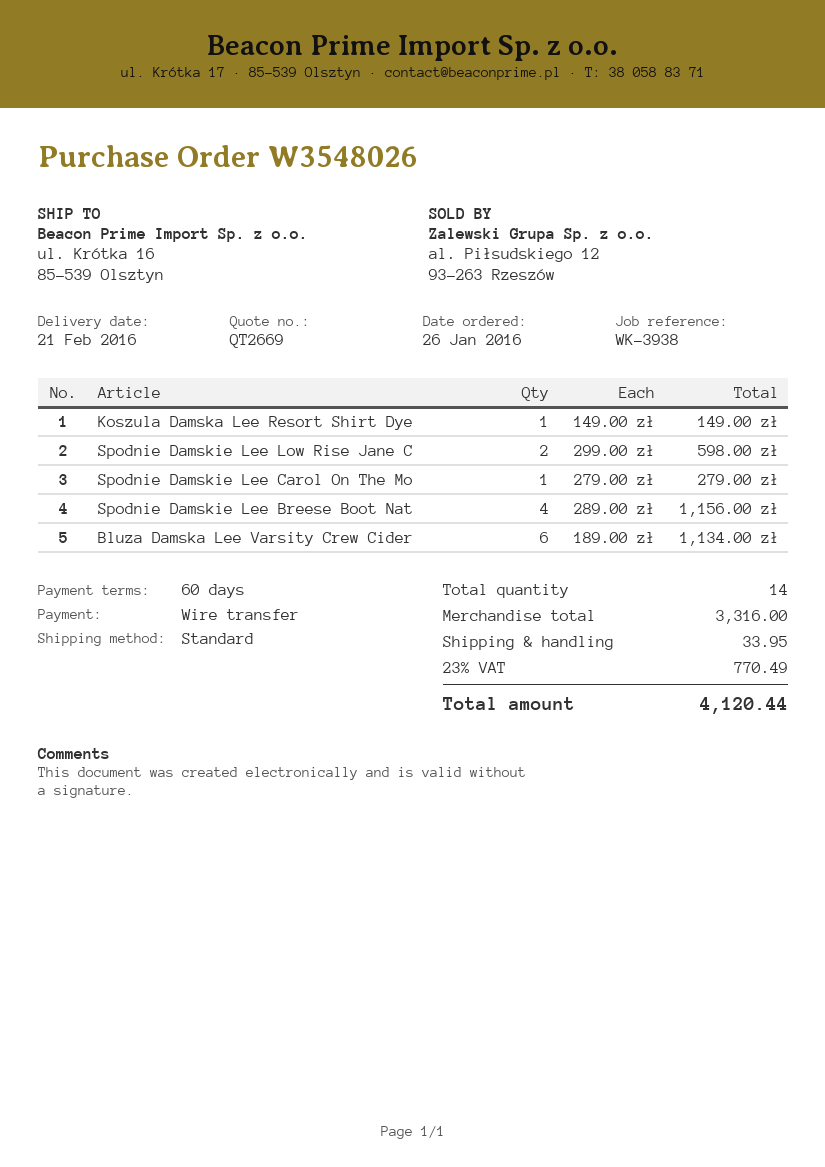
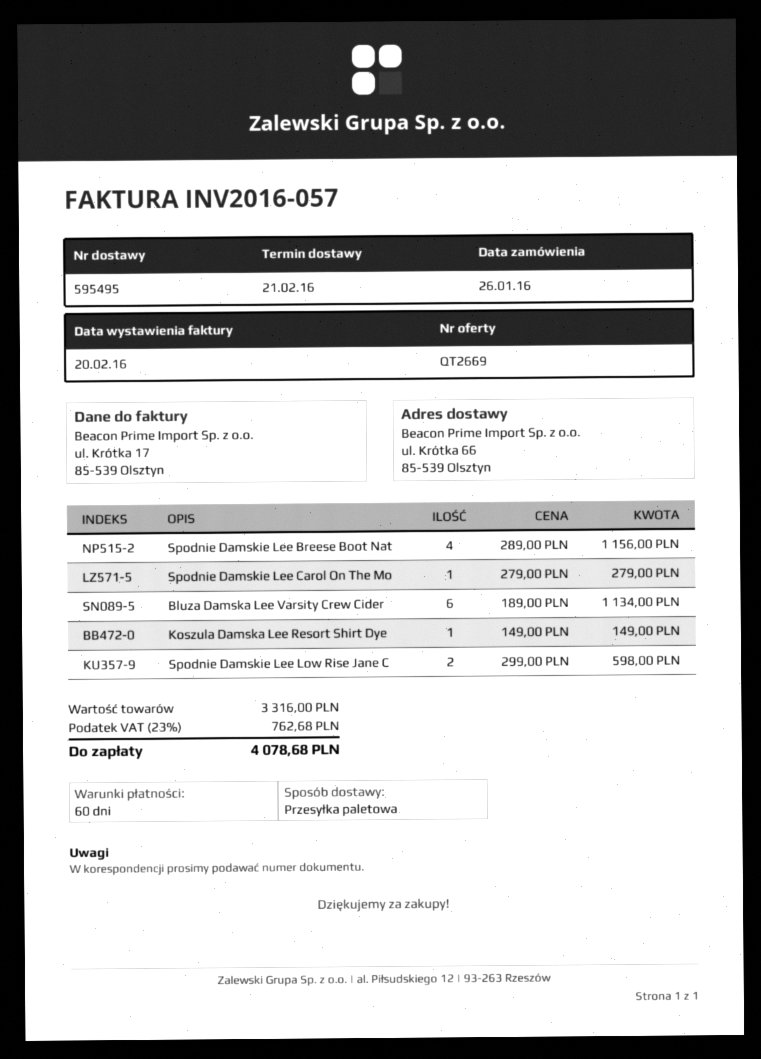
shipping method: standard -> pallet freight
ship to: ul. Krótka 16, 85-539 Olsztyn -> ul. Krótka 66, 85-539 Olsztyn
shipping: 33.95 -> none
tax: 23% = 770.49 -> 23% = 762.68
total: 4120.44 -> 4078.68

